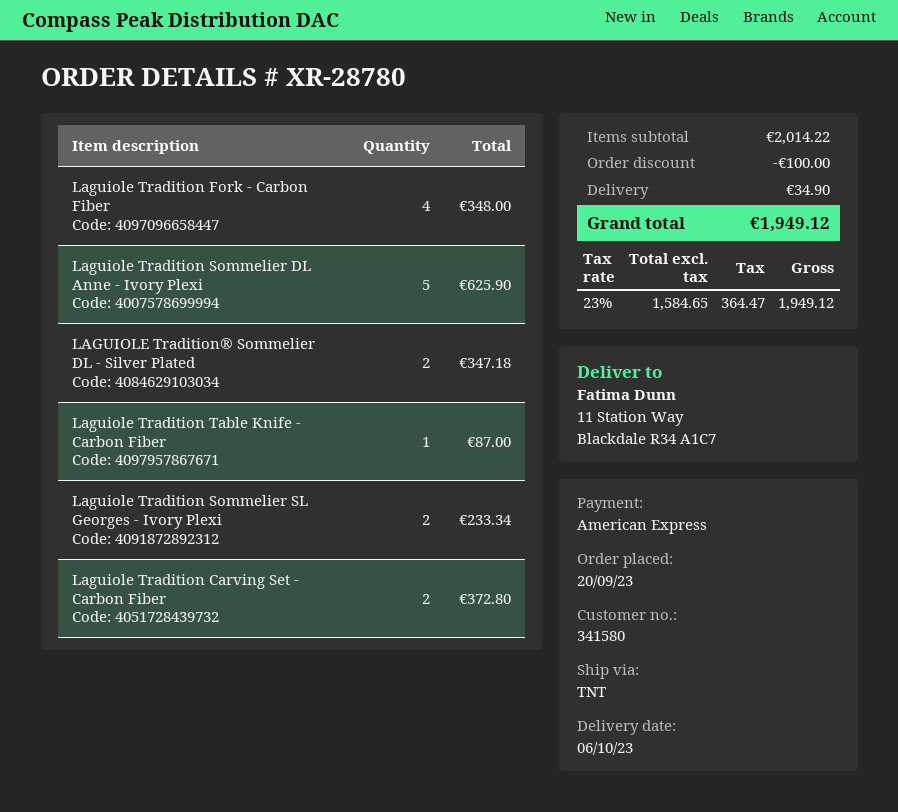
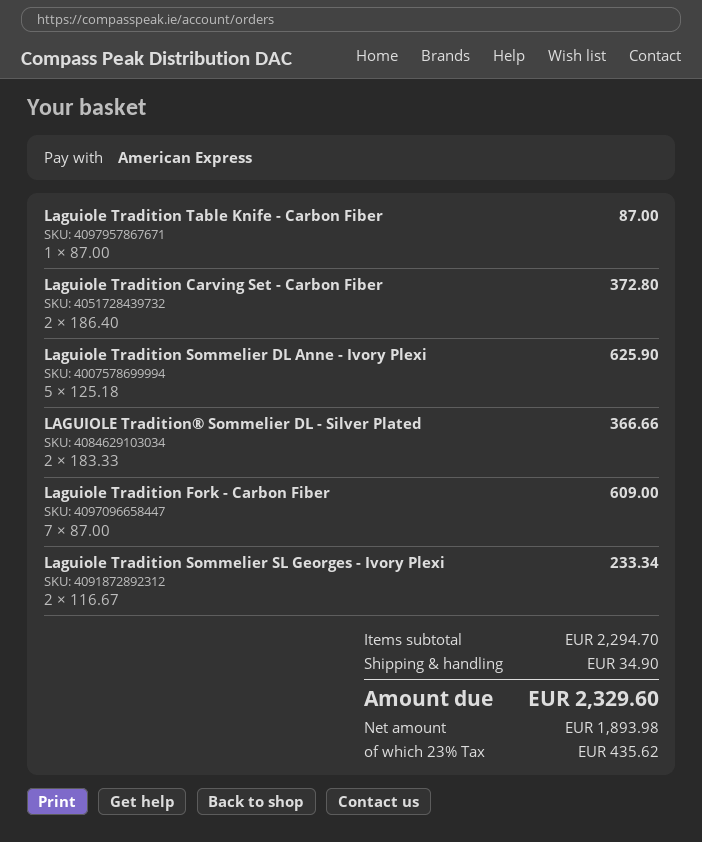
Laguiole Tradition Fork - Carbon Fiber: 4 for 348.00 -> 7 for 609.00
LAGUIOLE Tradition® Sommelier DL - Silver Plated: 2 for 347.18 -> 2 for 366.66
subtotal: 2014.22 -> 2294.70
discount: 100.00 -> none
net: 1584.65 -> 1893.98
tax: 23% = 364.47 -> 23% = 435.62
total: 1949.12 -> 2329.60

